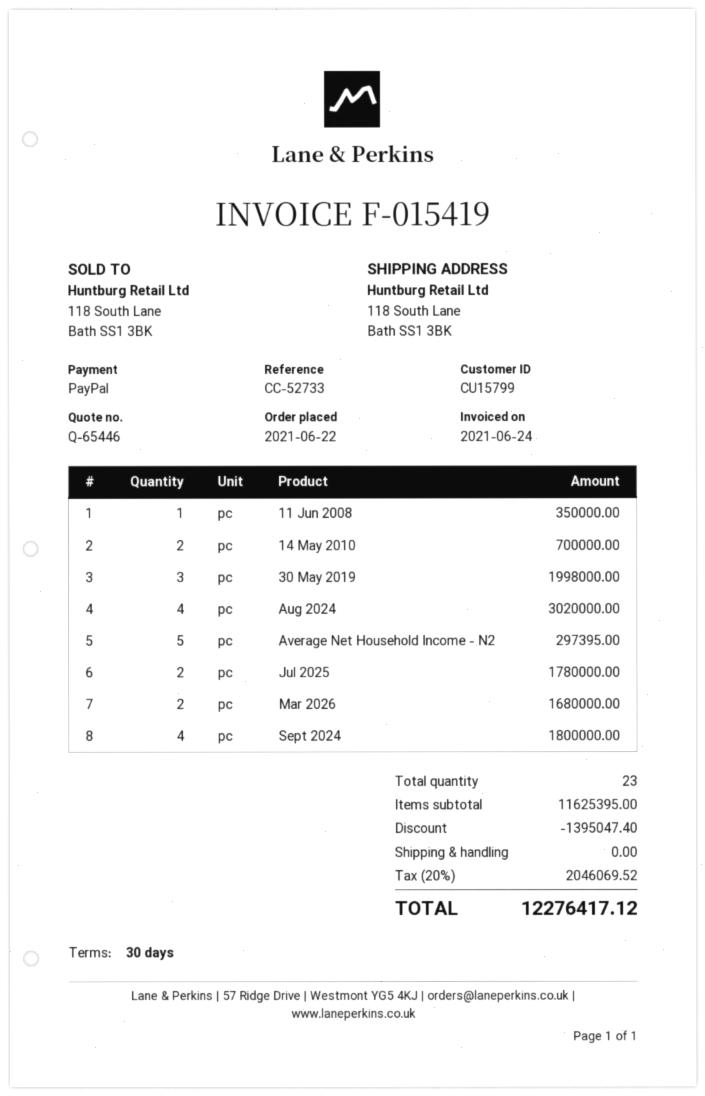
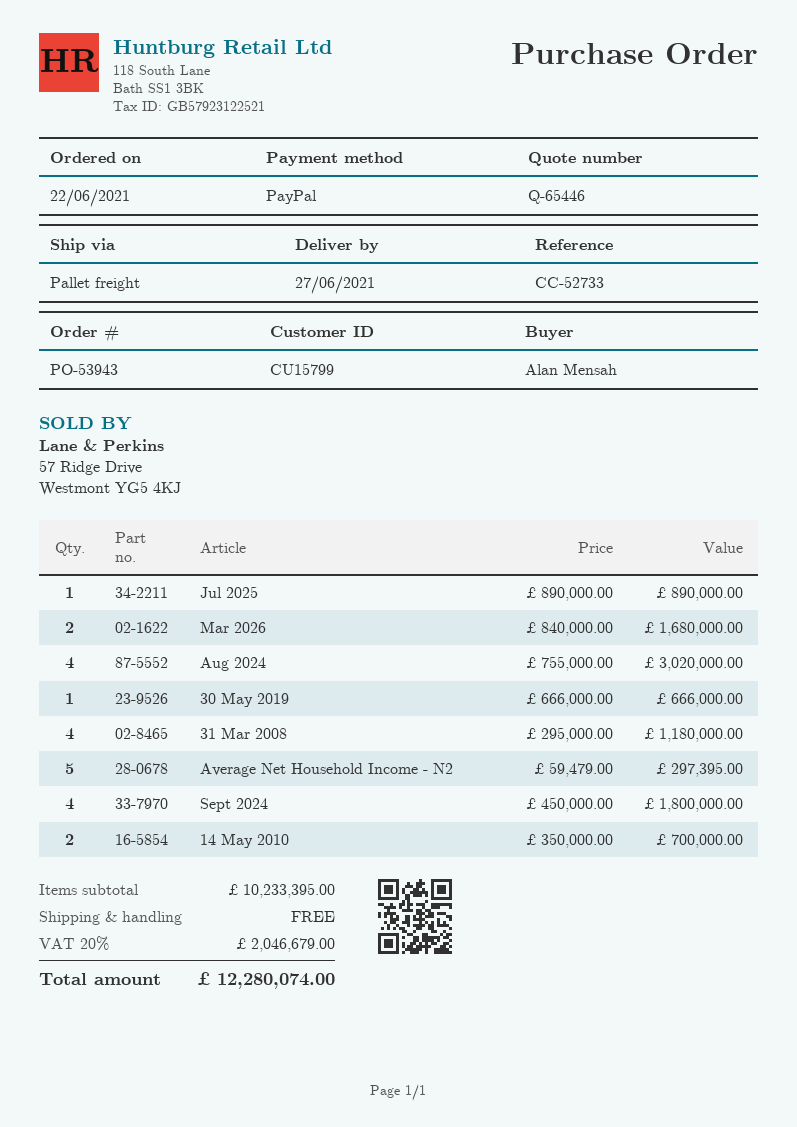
11 Jun 2008: 1 for 350000.00 -> none
30 May 2019: 3 for 1998000.00 -> 1 for 666000.00
Jul 2025: 2 for 1780000.00 -> 1 for 890000.00
31 Mar 2008: none -> 4 for 1180000.00
subtotal: 11625395.00 -> 10233395.00
discount: 1395047.40 -> none
tax: 20% = 2046069.52 -> 20% = 2046679.00
total: 12276417.12 -> 12280074.00

